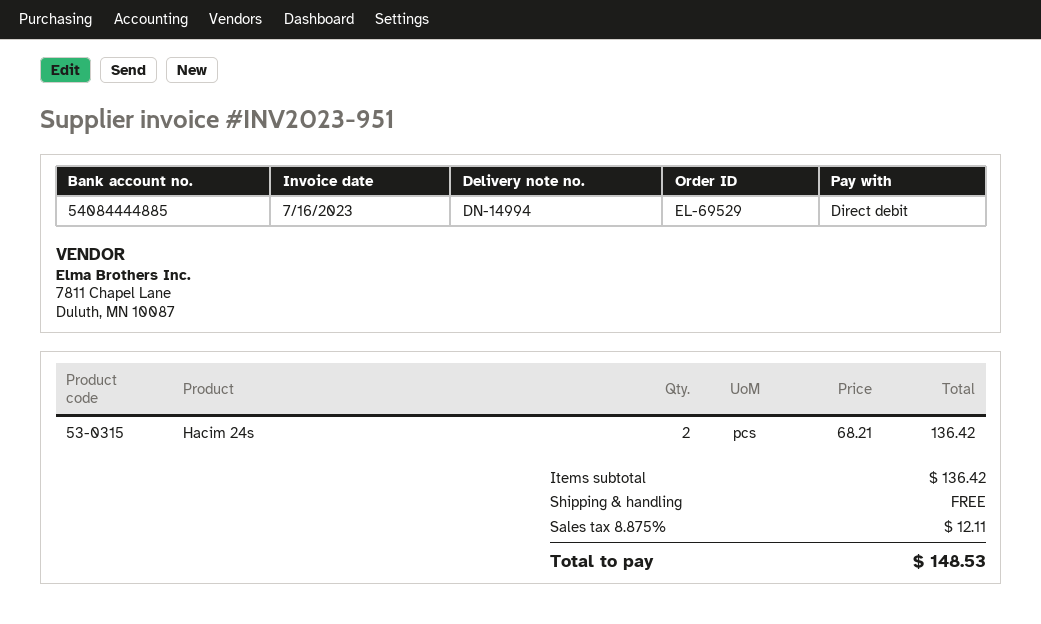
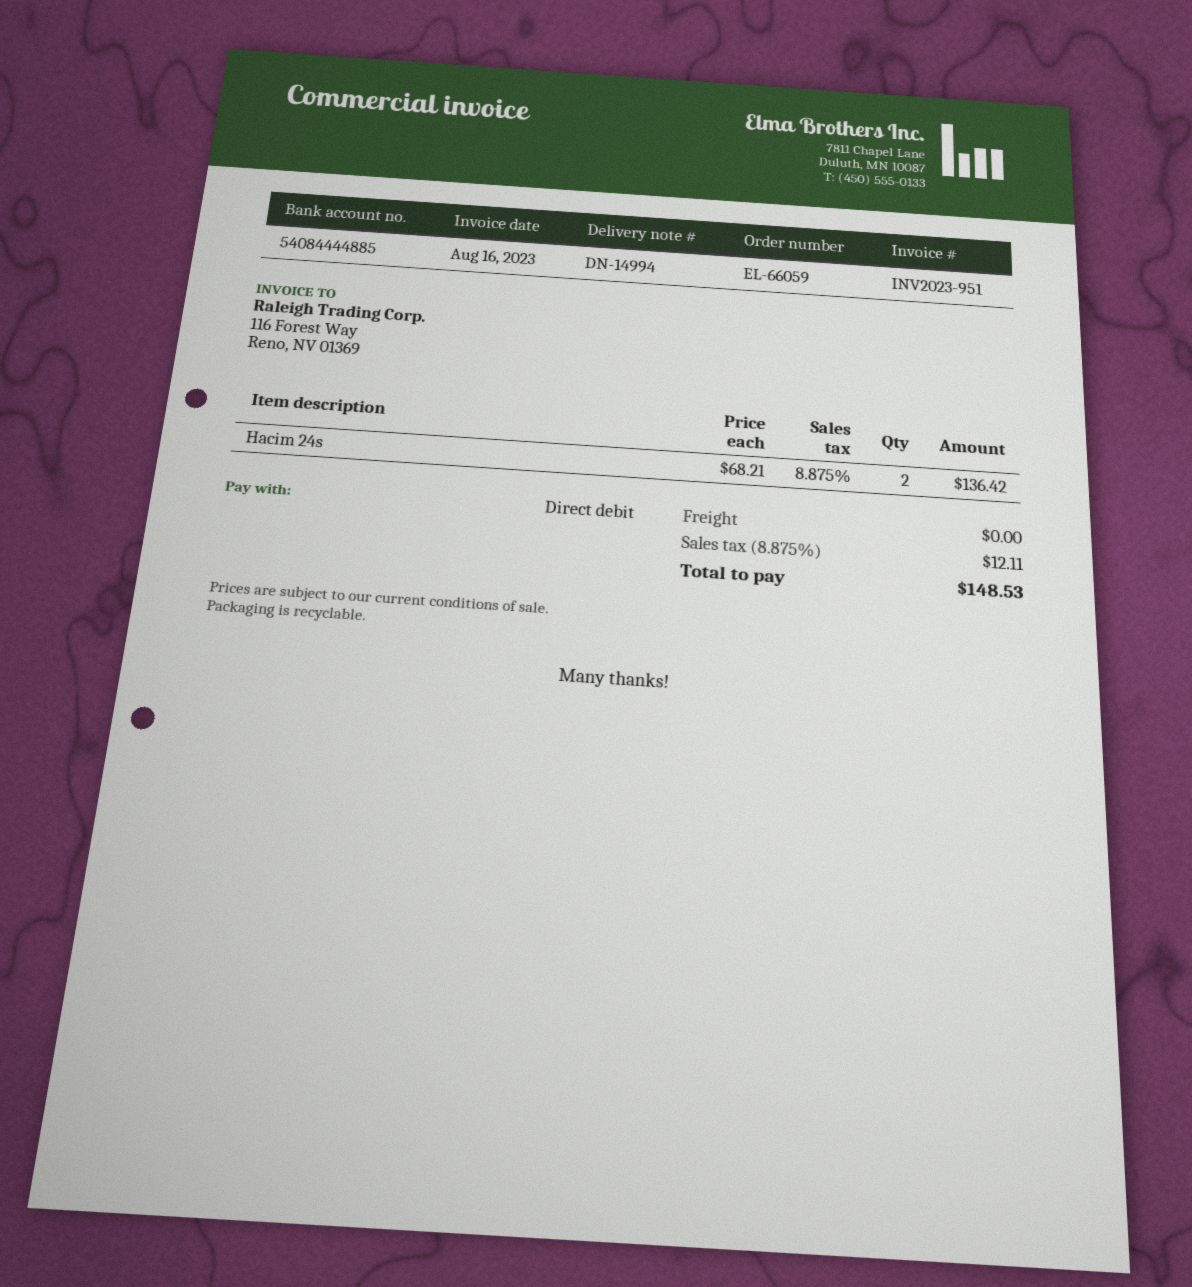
order number: EL-69529 -> EL-66059
invoice date: 2023-07-16 -> 2023-08-16

